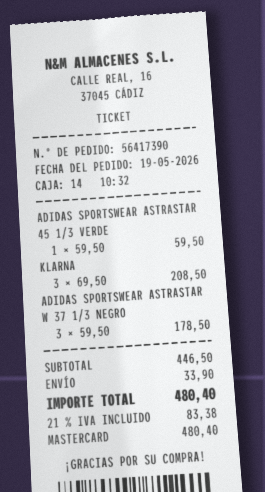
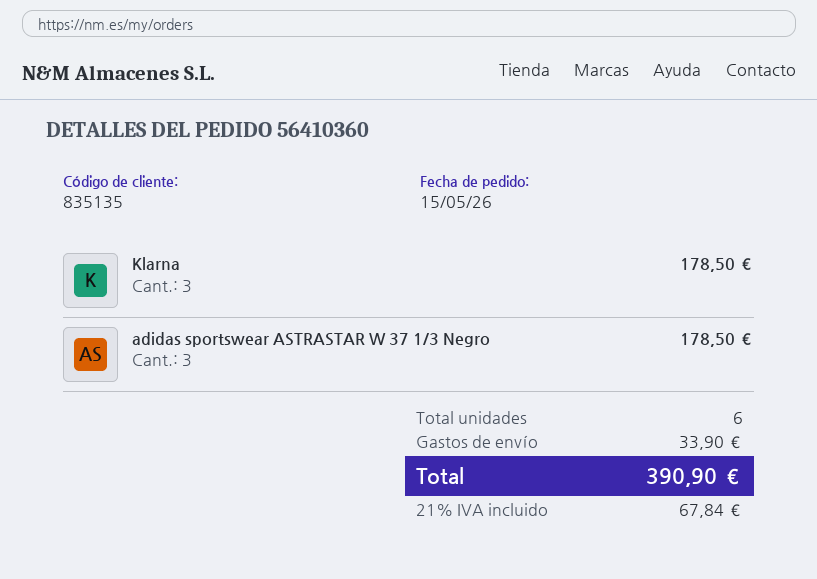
order number: 56417390 -> 56410360
order date: 2026-05-19 -> 2026-05-15
ADIDAS SPORTSWEAR ASTRASTAR 45 1/3 VERDE: 1 for 59.50 -> none
KLARNA: 3 for 208.50 -> 3 for 178.50
tax: 21% = 83.38 -> 21% = 67.84
total: 480.40 -> 390.90

